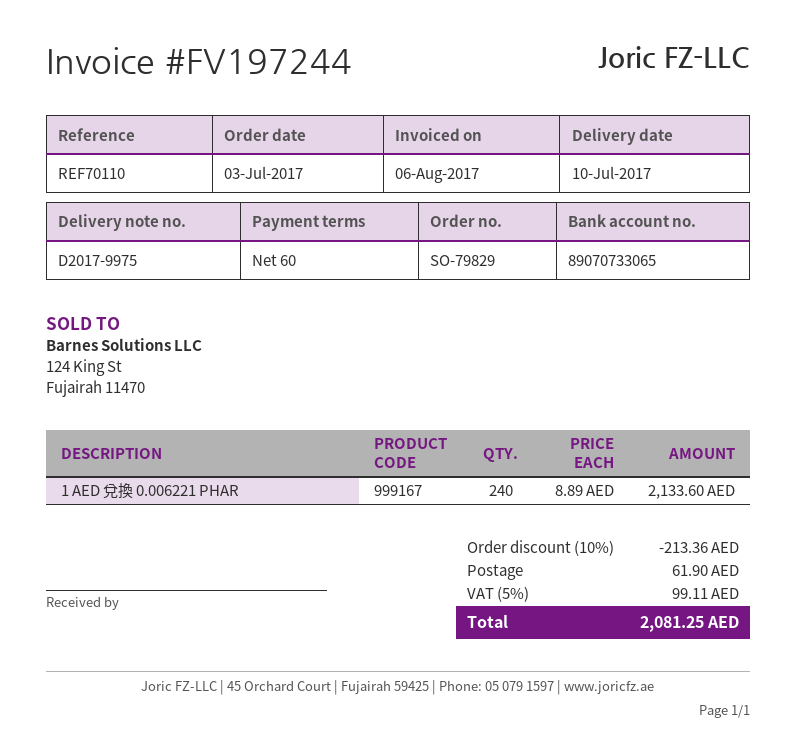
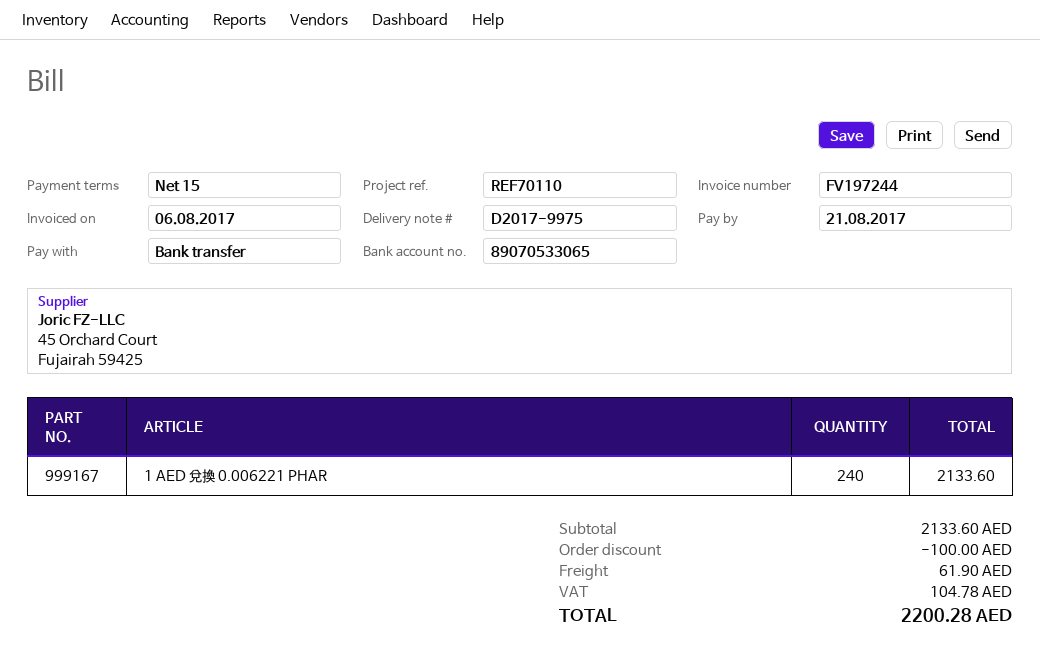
payment terms: 60 days -> 15 days
bank account: 89070733065 -> 89070533065
discount: 213.36 -> 100.00
tax: 99.11 -> 104.78
total: 2081.25 -> 2200.28

